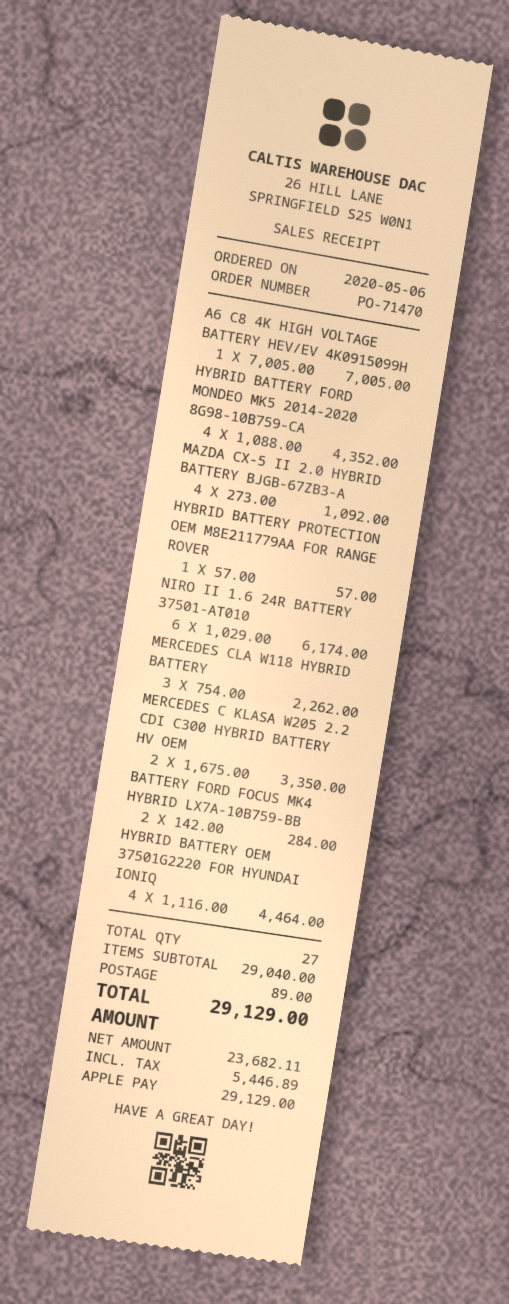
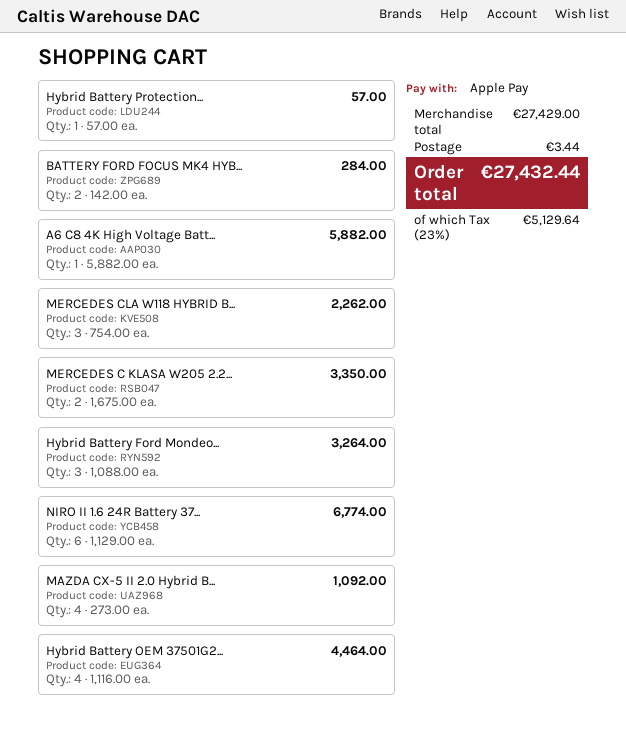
A6 C8 4K HIGH VOLTAGE BATTERY HEV/EV 4K0915099H: 1 x 7005.00 = 7005.00 -> 1 x 5882.00 = 5882.00
HYBRID BATTERY FORD MONDEO MK5 2014-2020 8G98-10B759-CA: 4 x 1088.00 = 4352.00 -> 3 x 1088.00 = 3264.00
NIRO II 1.6 24R BATTERY 37501-AT010: 6 x 1029.00 = 6174.00 -> 6 x 1129.00 = 6774.00
subtotal: 29040.00 -> 27429.00
shipping: 89.00 -> 3.44
tax: 5446.89 -> 5129.64
total: 29129.00 -> 27432.44

